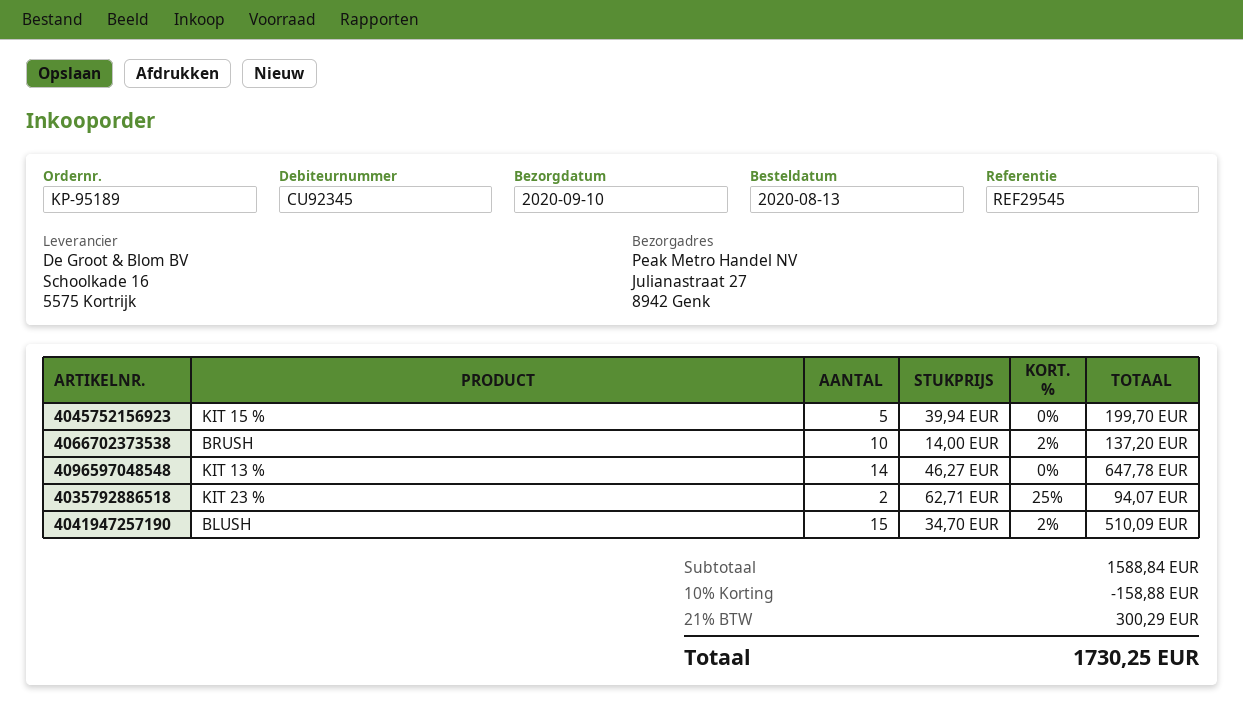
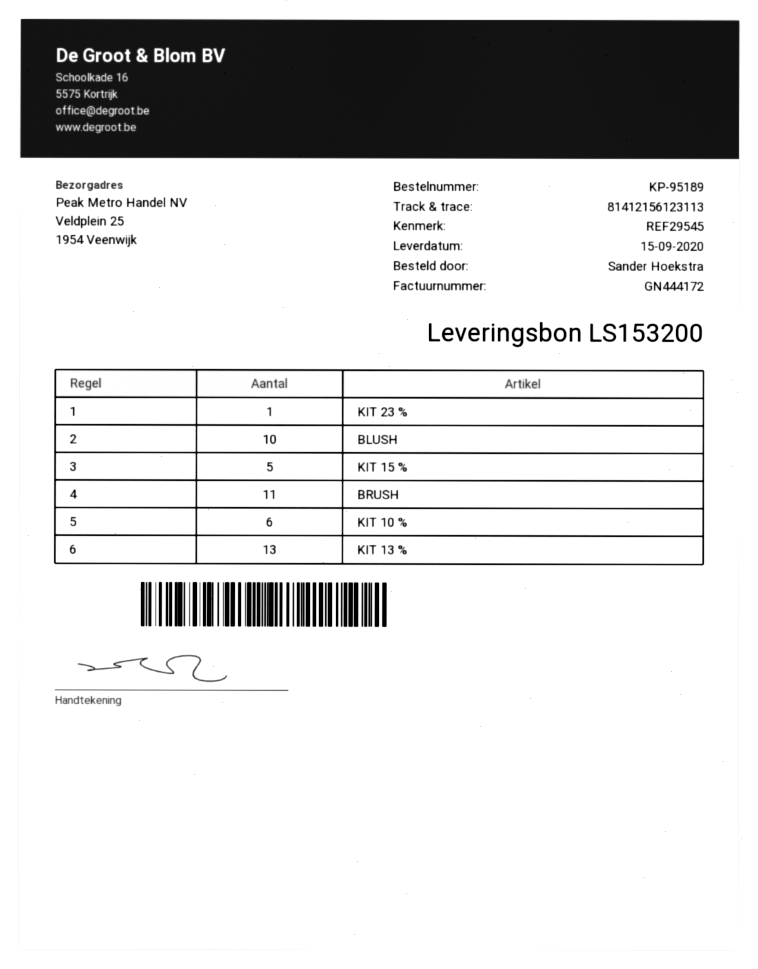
delivery date: 2020-09-10 -> 2020-09-15
ship to: Julianastraat 27, 8942 Genk -> Veldplein 25, 1954 Veenwijk
BRUSH: 10 -> 11
KIT 13 %: 14 -> 13
KIT 23 %: 2 -> 1
BLUSH: 15 -> 10
KIT 10 %: none -> 6

